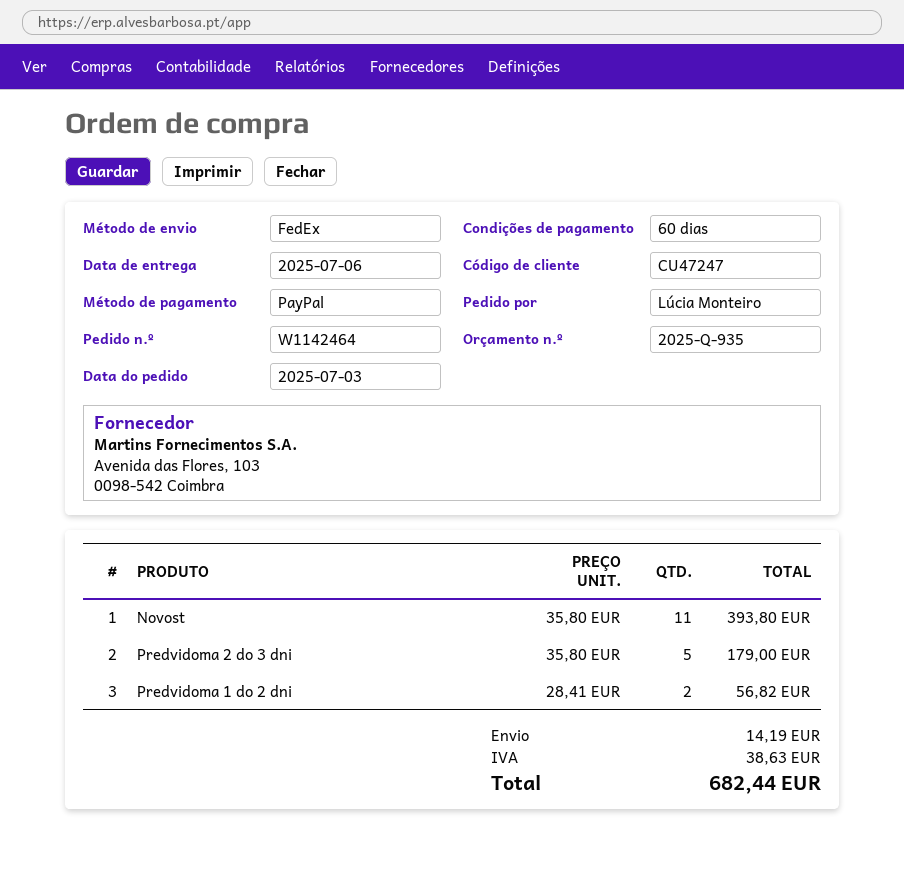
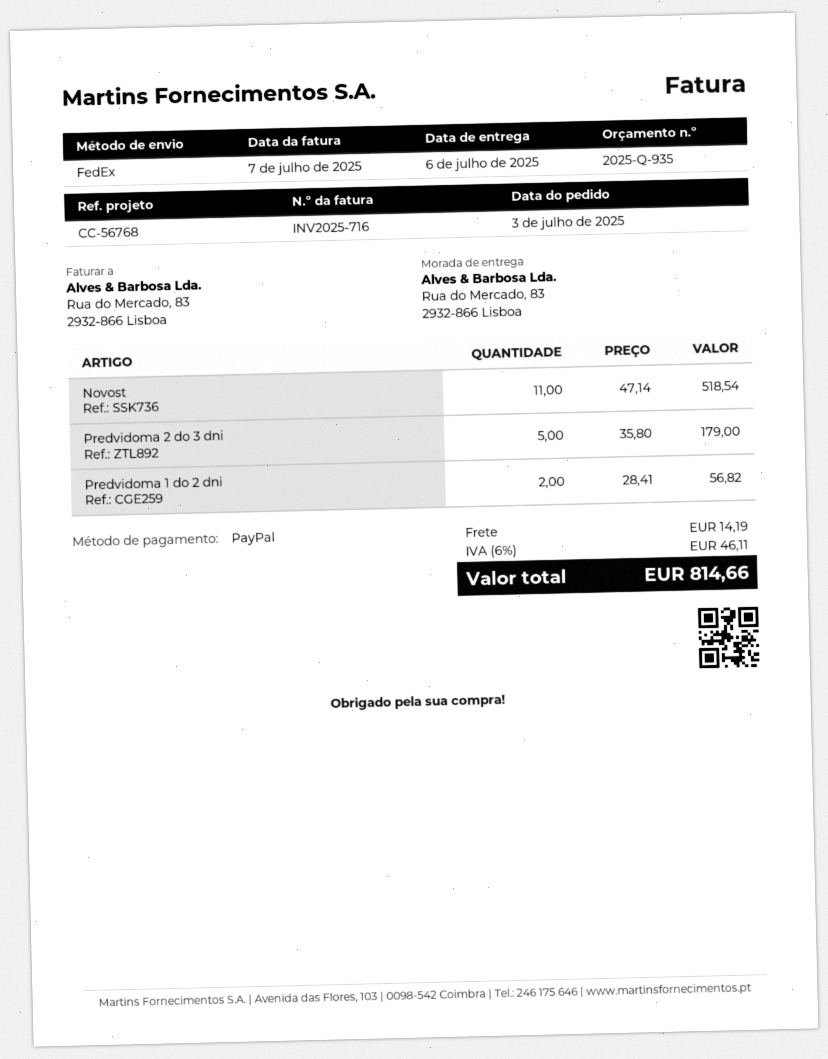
Novost: 11 x 35.80 = 393.80 -> 11 x 47.14 = 518.54
tax: 38.63 -> 46.11
total: 682.44 -> 814.66

